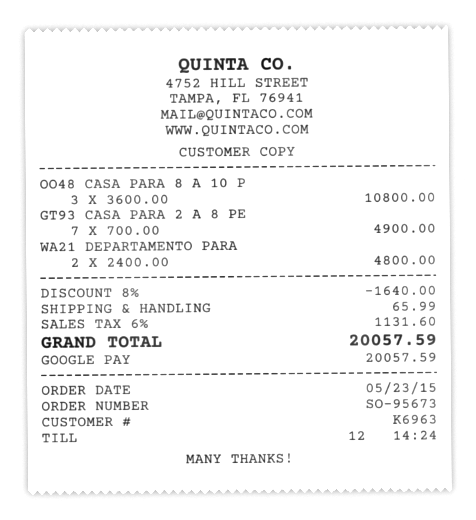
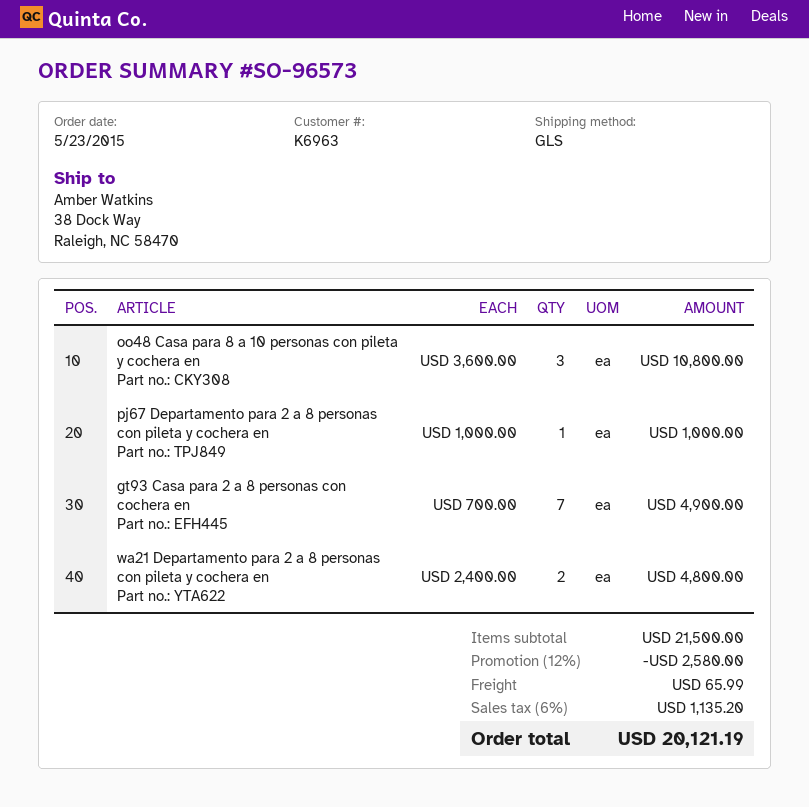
order number: SO-95673 -> SO-96573
pj67 Departamento para 2 a 8 personas con pileta y cochera en: none -> 1 x 1000.00 = 1000.00
discount: 8% = 1640.00 -> 12% = 2580.00
tax: 6% = 1131.60 -> 6% = 1135.20
total: 20057.59 -> 20121.19

